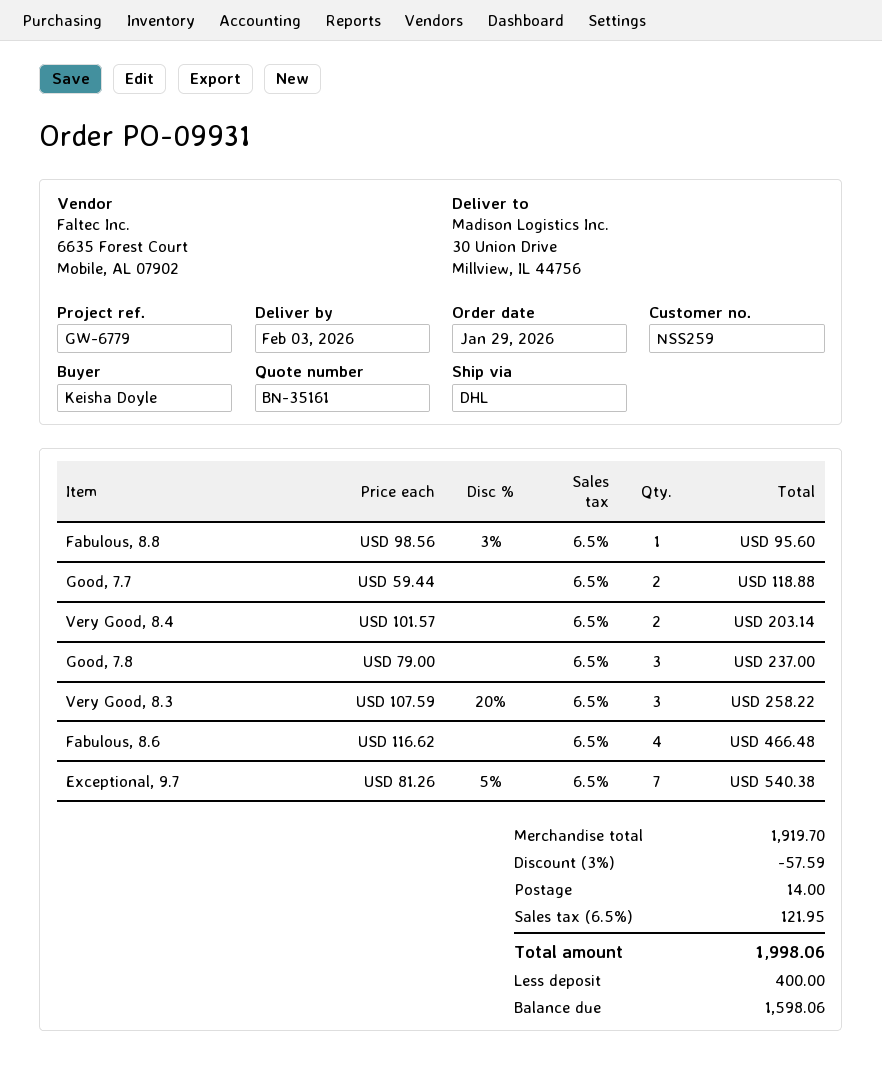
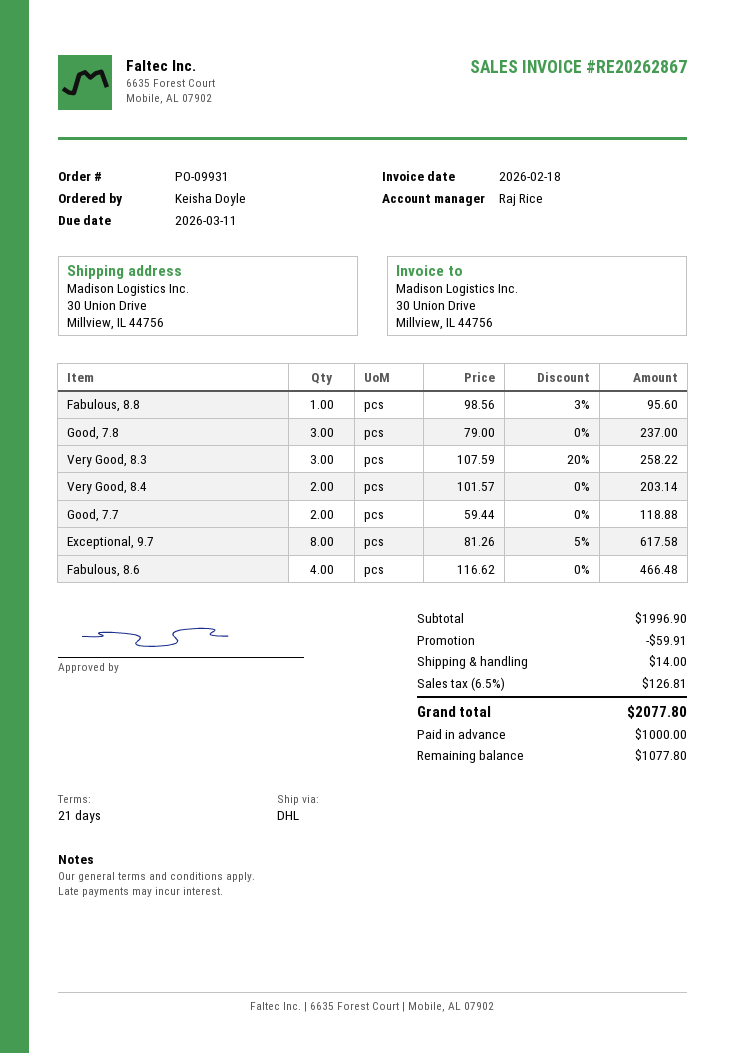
Exceptional, 9.7: 7 x 81.26 - 5% = 540.38 -> 8 x 81.26 - 5% = 617.58
subtotal: 1919.70 -> 1996.90
discount: 57.59 -> 59.91
tax: 6.5% = 121.95 -> 6.5% = 126.81
total: 1998.06 -> 2077.80
deposit: 400.00 -> 1000.00
balance: 1598.06 -> 1077.80

